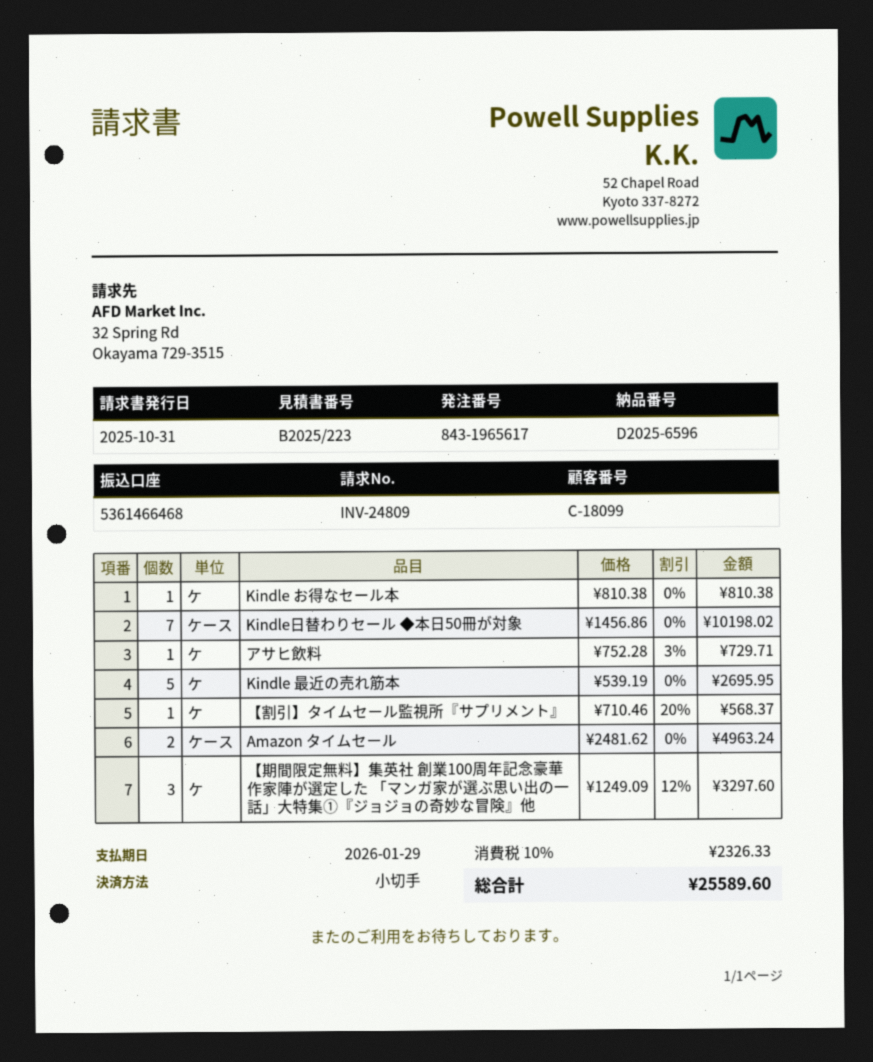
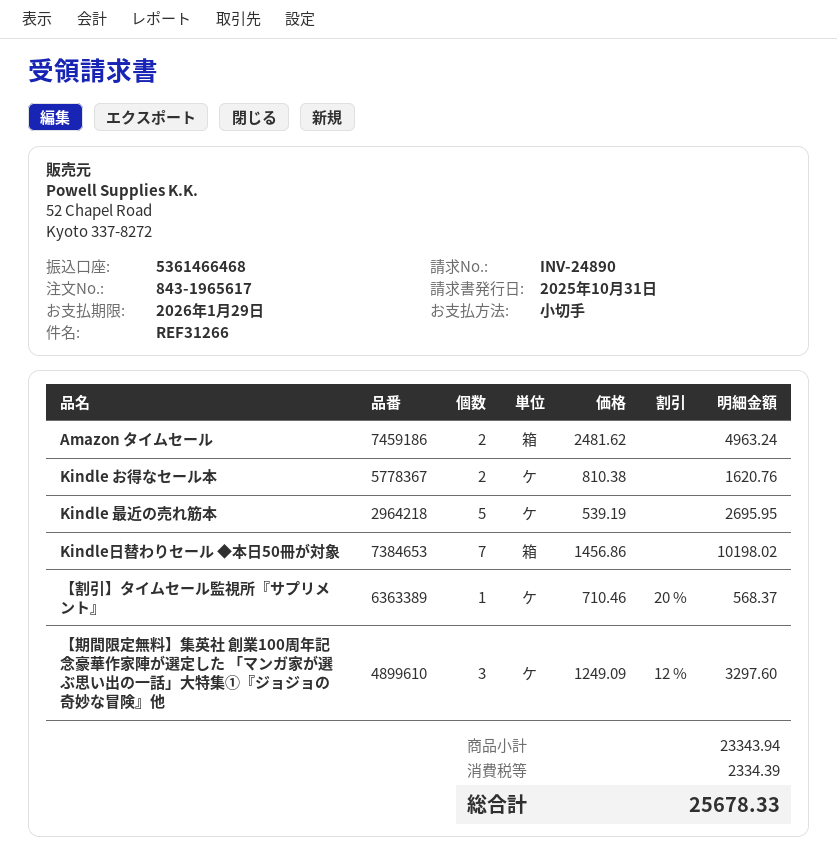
invoice number: INV-24809 -> INV-24890
Kindle お得なセール本: 1 x 810.38 = 810.38 -> 2 x 810.38 = 1620.76
アサヒ飲料: 1 x 752.28 - 3% = 729.71 -> none
tax: 2326.33 -> 2334.39
total: 25589.60 -> 25678.33

